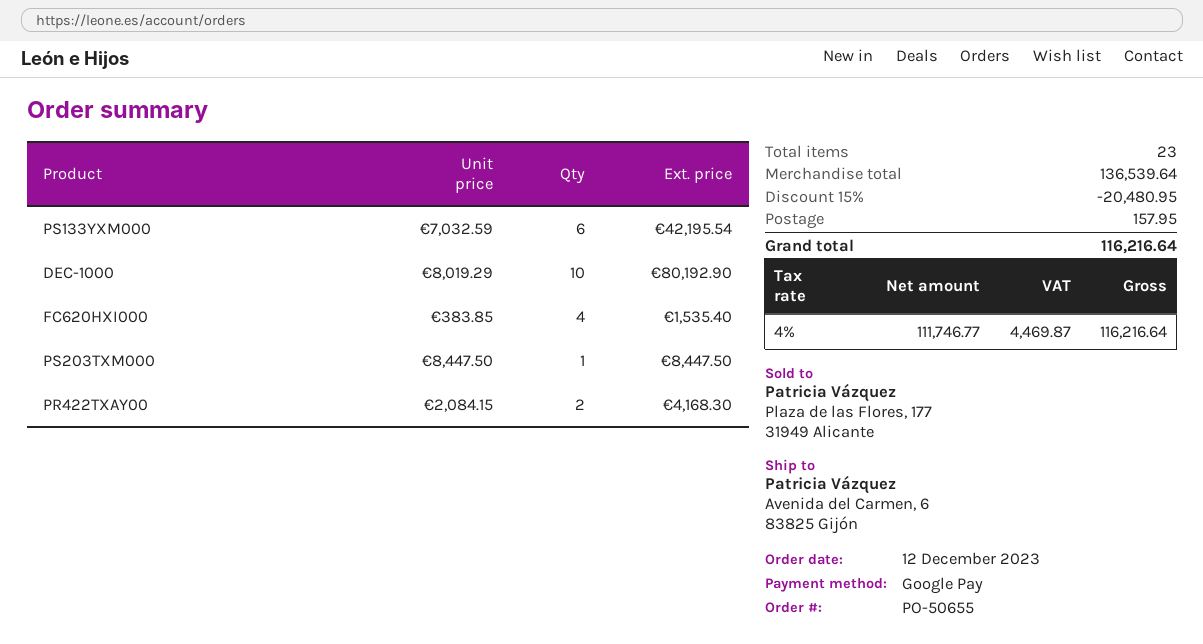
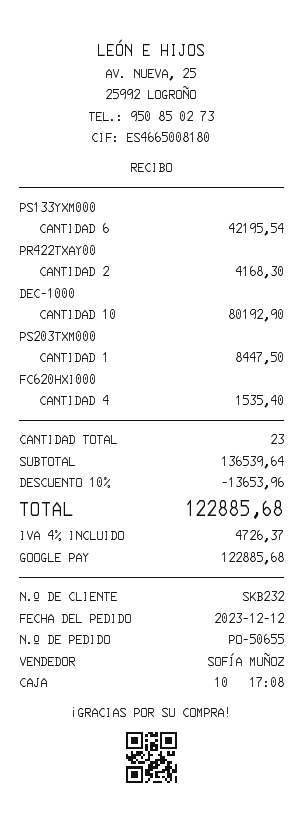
discount: 15% = 20480.95 -> 10% = 13653.96
shipping: 157.95 -> none
tax: 4% = 4469.87 -> 4% = 4726.37
total: 116216.64 -> 122885.68

